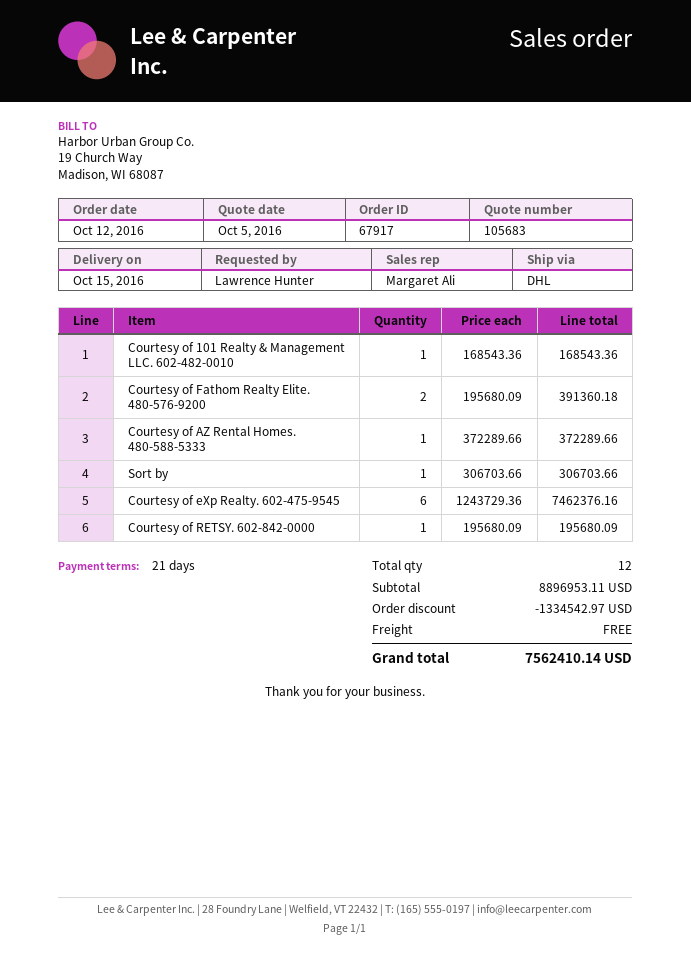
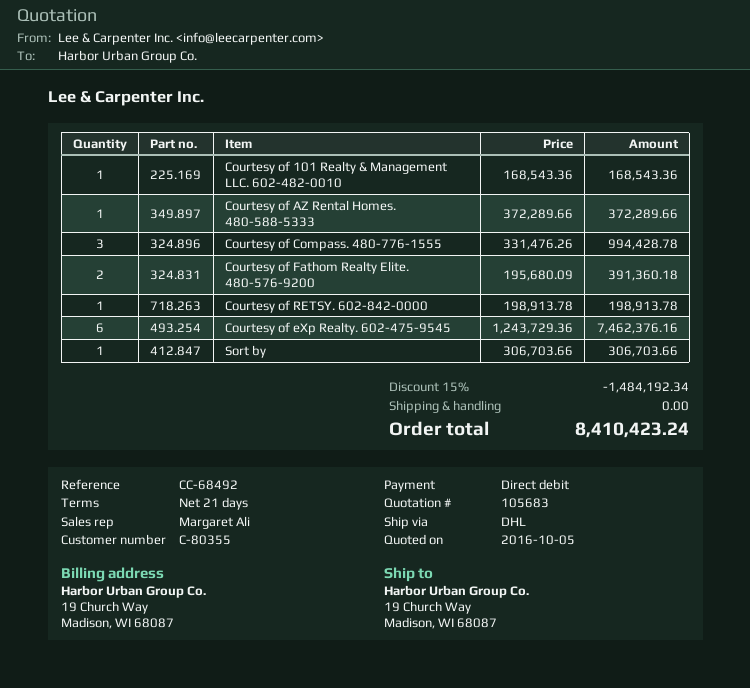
Courtesy of RETSY. 602-842-0000: 1 x 195680.09 = 195680.09 -> 1 x 198913.78 = 198913.78
Courtesy of Compass. 480-776-1555: none -> 3 x 331476.26 = 994428.78
discount: 1334542.97 -> 1484192.34
total: 7562410.14 -> 8410423.24

